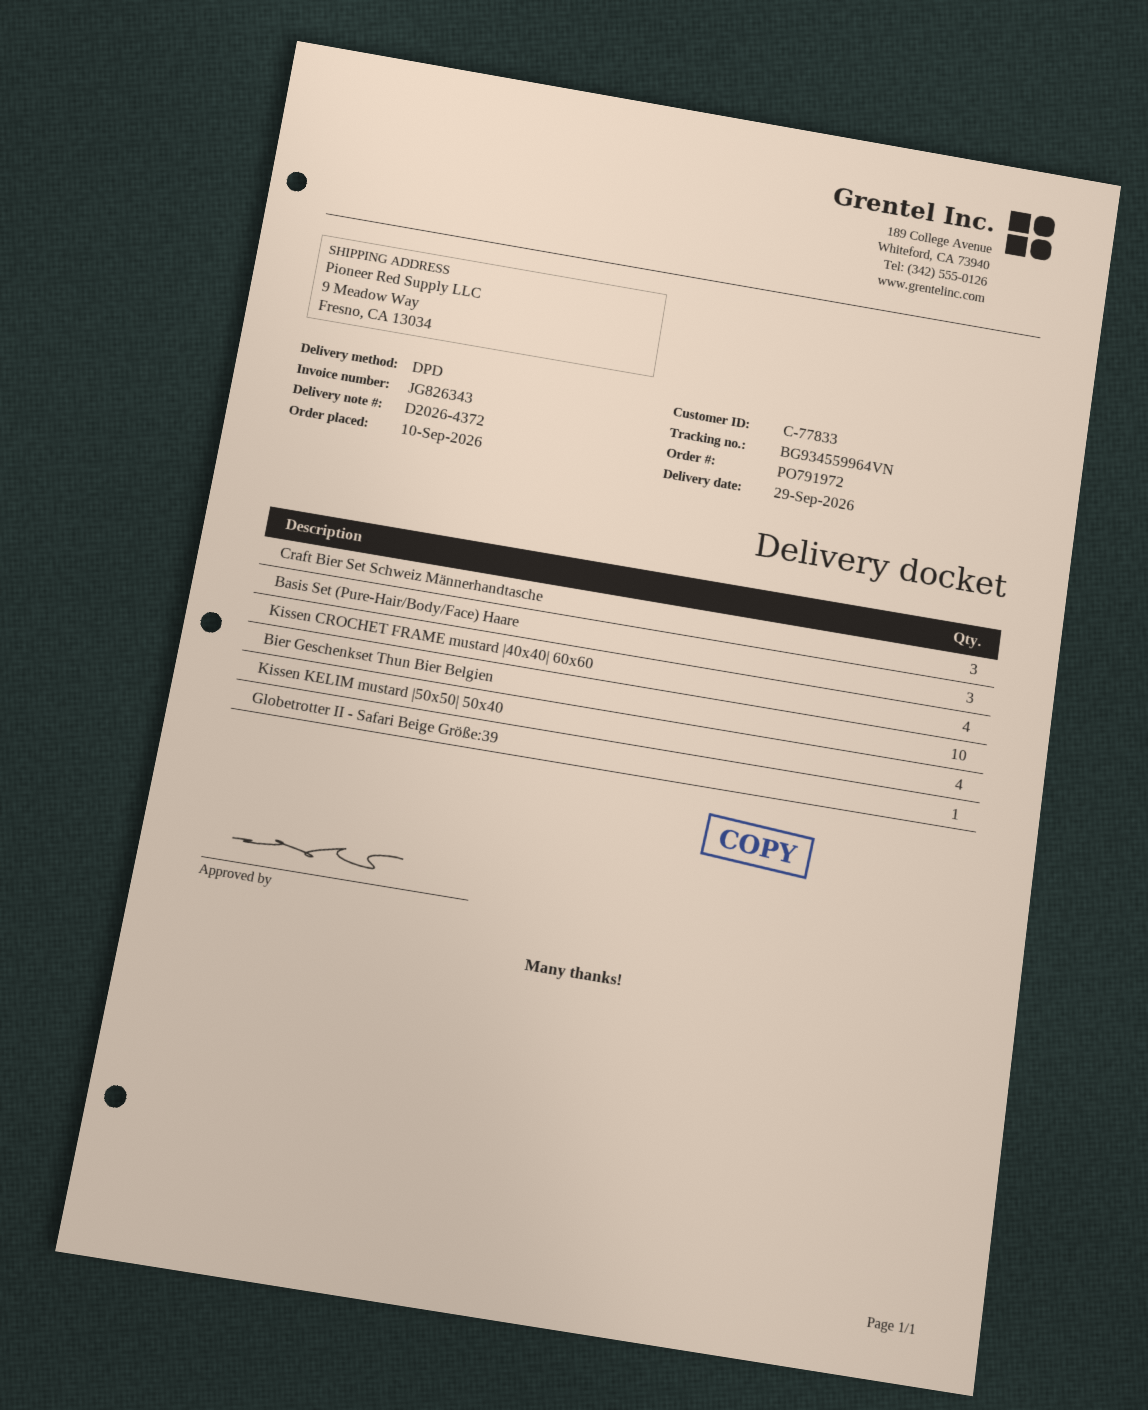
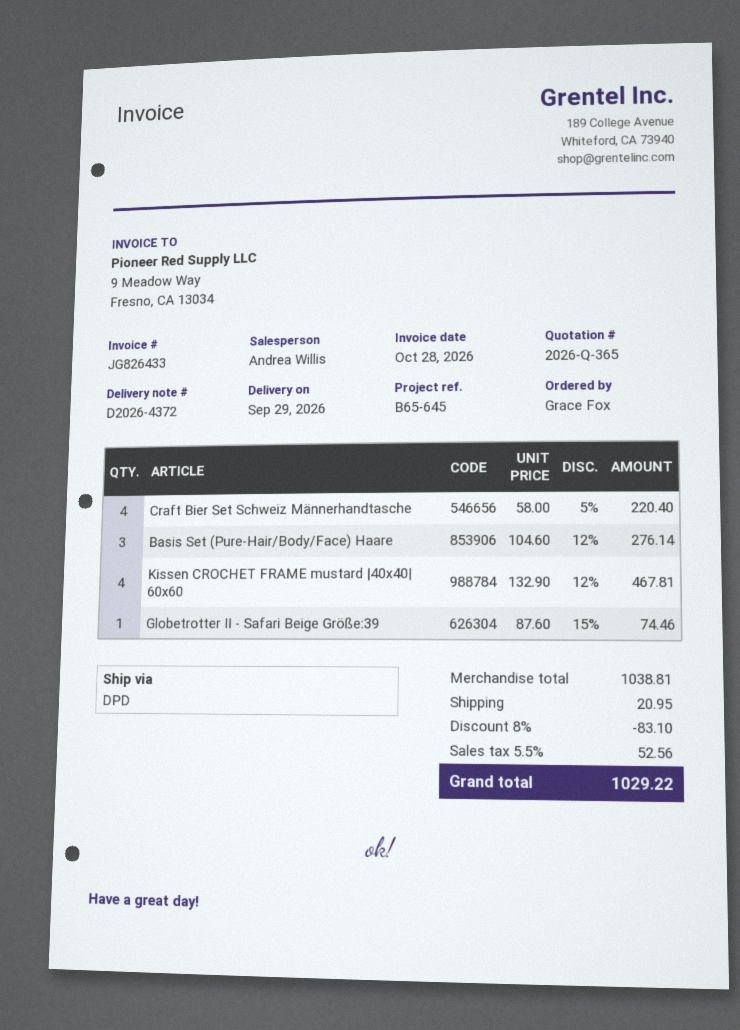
invoice number: JG826343 -> JG826433
Craft Bier Set Schweiz Männerhandtasche: 3 -> 4
Bier Geschenkset Thun Bier Belgien: 10 -> none
Kissen KELIM mustard |50x50| 50x40: 4 -> none

